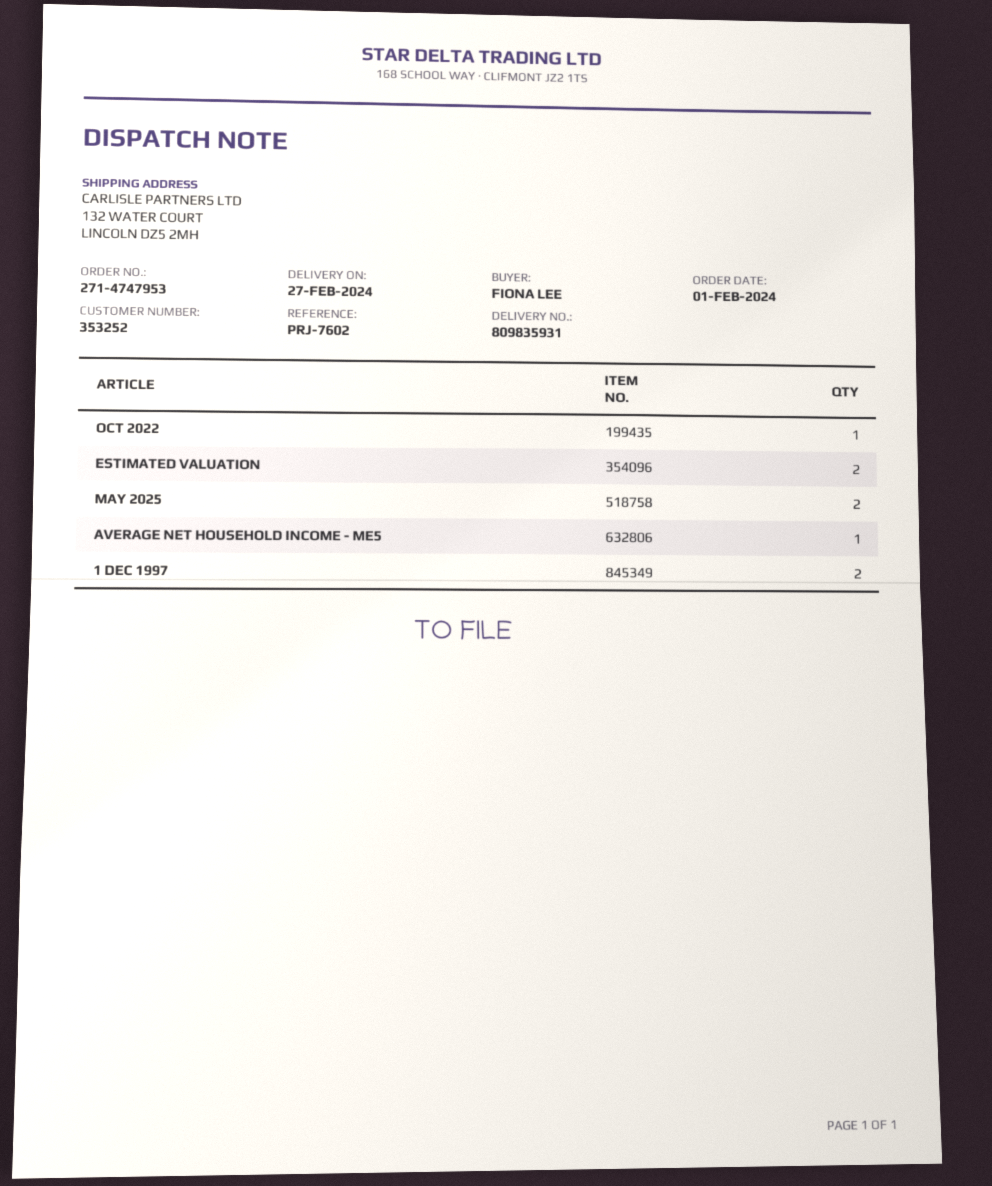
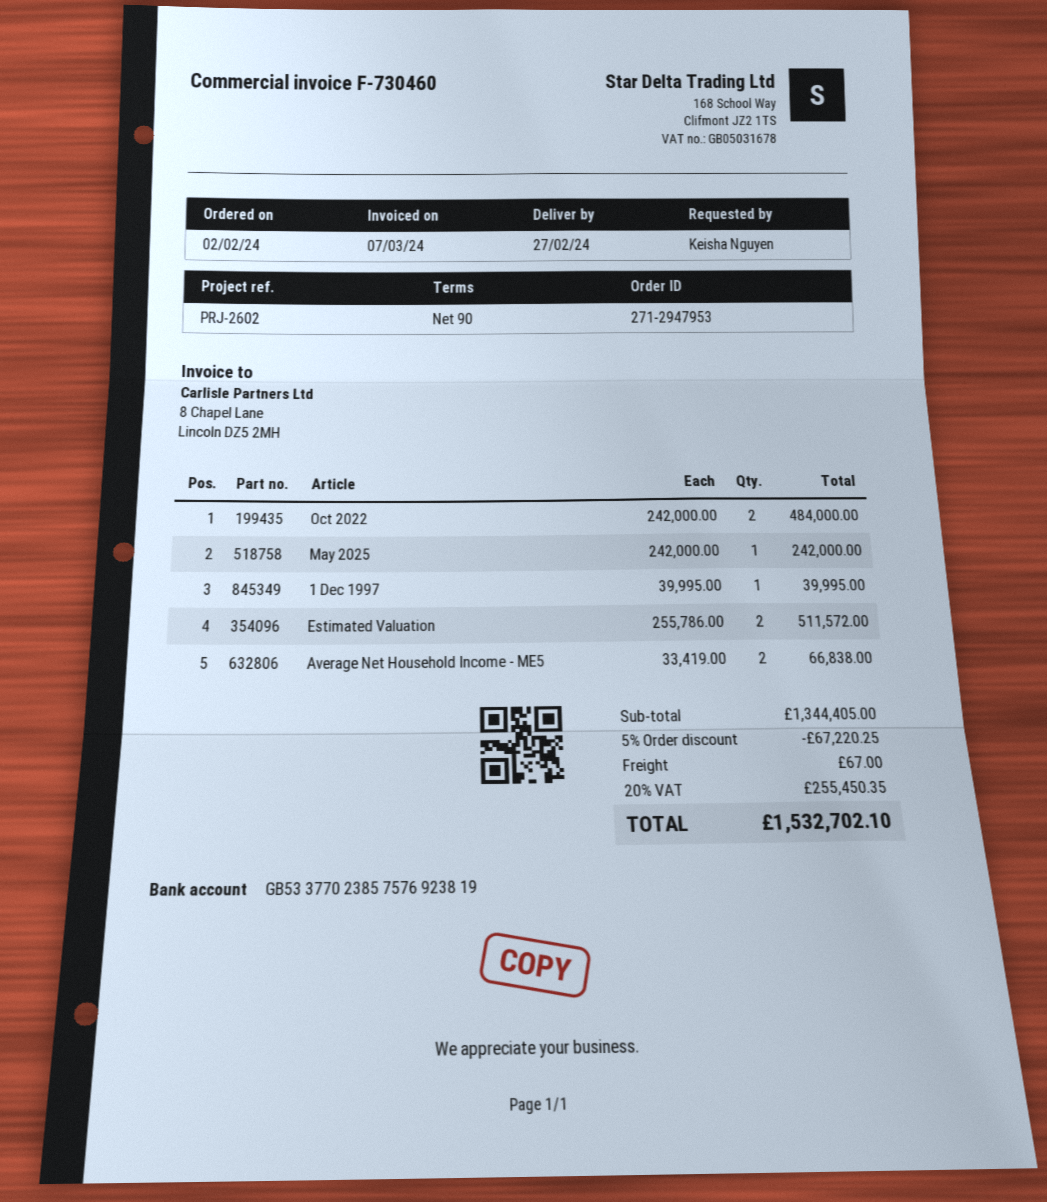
order number: 271-4747953 -> 271-2947953
order date: 2024-02-01 -> 2024-02-02
reference: PRJ-7602 -> PRJ-2602
ordered by: FIONA LEE -> Keisha Nguyen
OCT 2022: 1 -> 2
MAY 2025: 2 -> 1
AVERAGE NET HOUSEHOLD INCOME - ME5: 1 -> 2
1 DEC 1997: 2 -> 1

